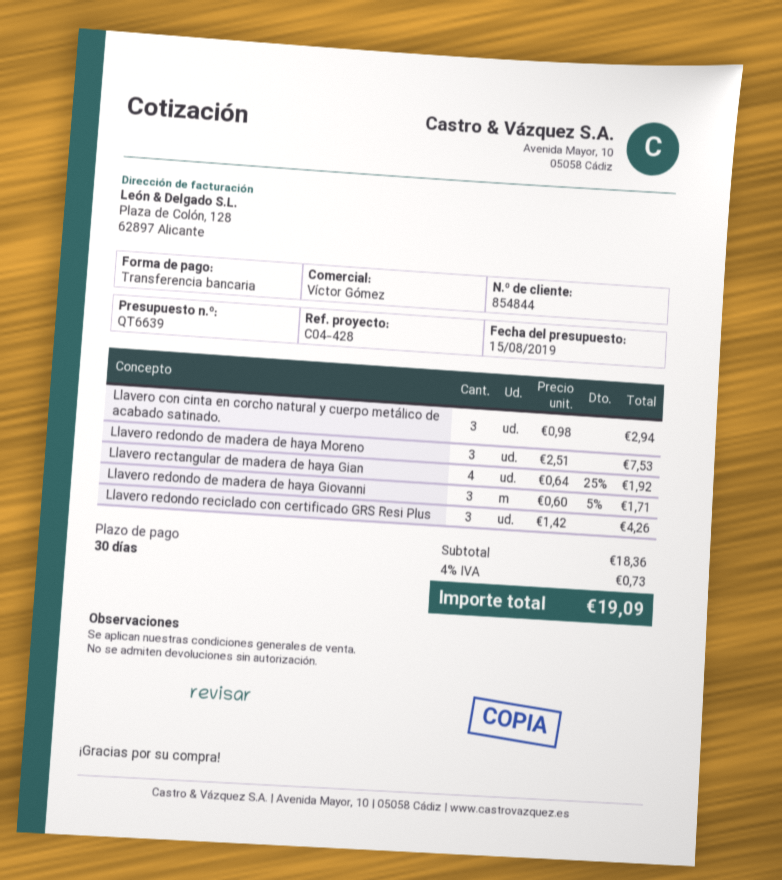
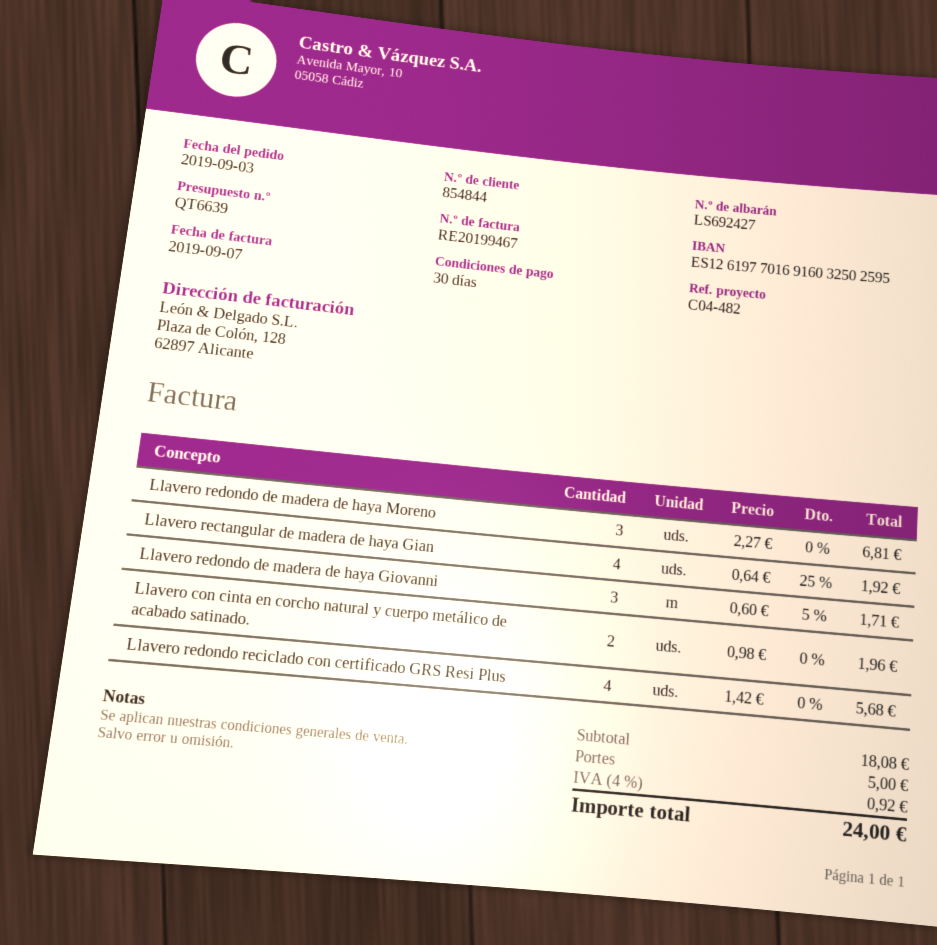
reference: C04-428 -> C04-482
Llavero con cinta en corcho natural y cuerpo metálico de acabado satinado.: 3 x 0.98 = 2.94 -> 2 x 0.98 = 1.96
Llavero redondo de madera de haya Moreno: 3 x 2.51 = 7.53 -> 3 x 2.27 = 6.81
Llavero redondo reciclado con certificado GRS Resi Plus: 3 x 1.42 = 4.26 -> 4 x 1.42 = 5.68
subtotal: 18.36 -> 18.08
shipping: none -> 5.00
tax: 4% = 0.73 -> 4% = 0.92
total: 19.09 -> 24.00

